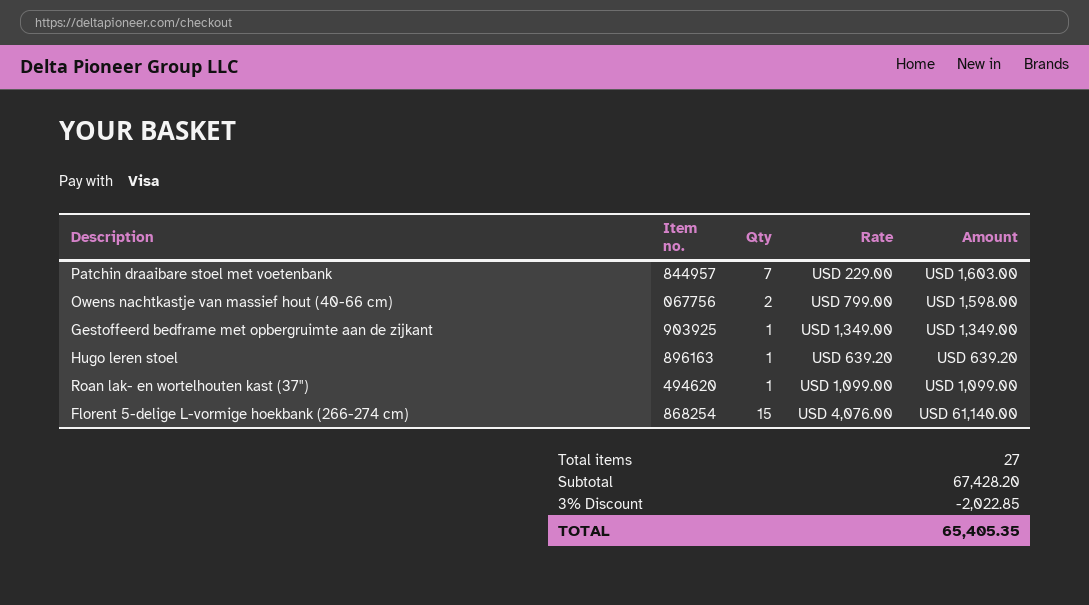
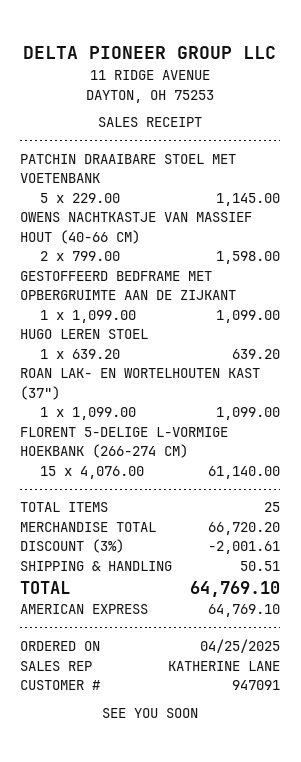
payment method: Visa -> American Express
Patchin draaibare stoel met voetenbank: 7 x 229.00 = 1603.00 -> 5 x 229.00 = 1145.00
Gestoffeerd bedframe met opbergruimte aan de zijkant: 1 x 1349.00 = 1349.00 -> 1 x 1099.00 = 1099.00
total quantity: 27 -> 25
subtotal: 67428.20 -> 66720.20
discount: 3% = 2022.85 -> 3% = 2001.61
shipping: none -> 50.51
total: 65405.35 -> 64769.10

